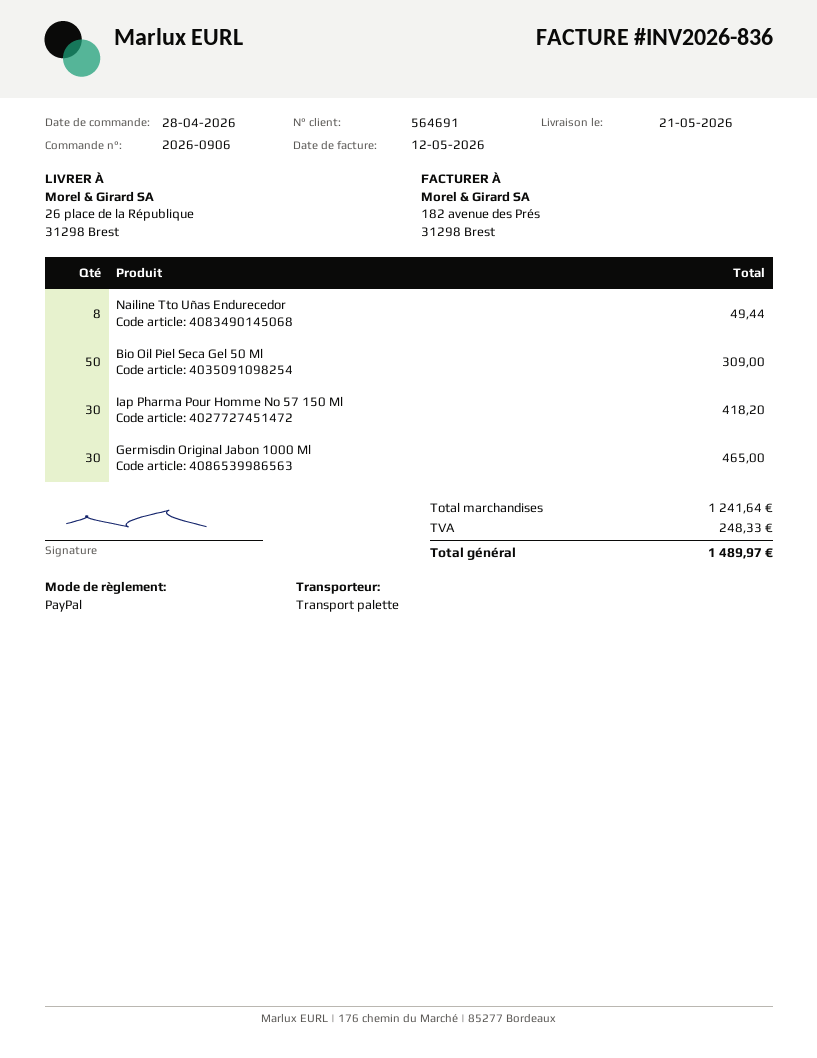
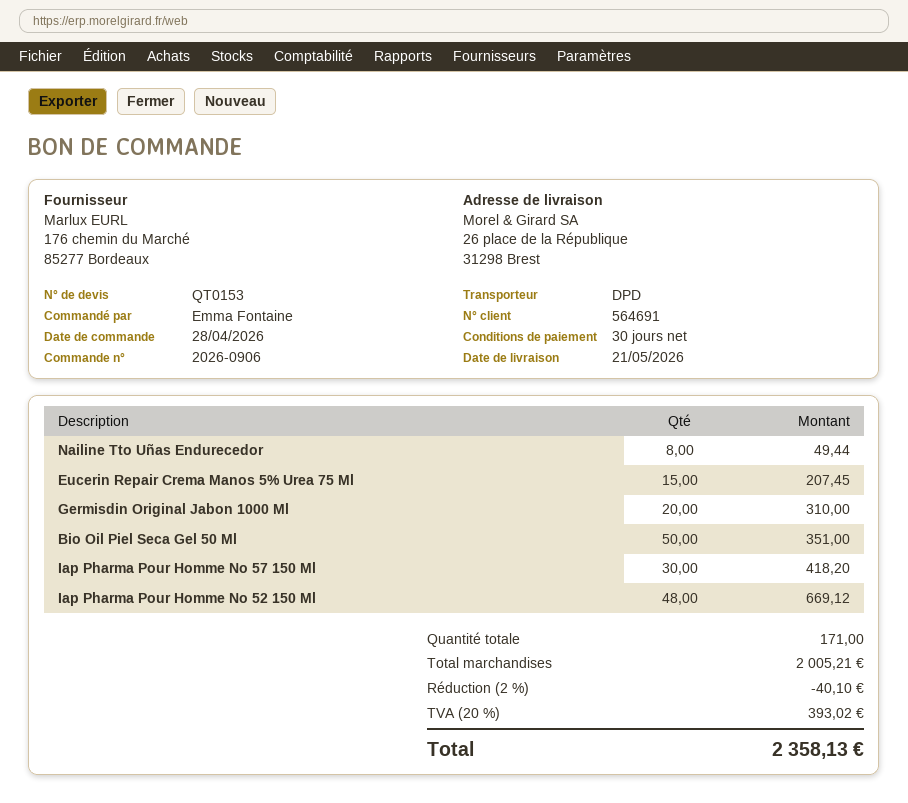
shipping method: pallet freight -> DPD
Bio Oil Piel Seca Gel 50 Ml: 50 for 309.00 -> 50 for 351.00
Germisdin Original Jabon 1000 Ml: 30 for 465.00 -> 20 for 310.00
Eucerin Repair Crema Manos 5% Urea 75 Ml: none -> 15 for 207.45
Iap Pharma Pour Homme No 52 150 Ml: none -> 48 for 669.12
subtotal: 1241.64 -> 2005.21
discount: none -> 2% = 40.10
tax: 248.33 -> 393.02
total: 1489.97 -> 2358.13

